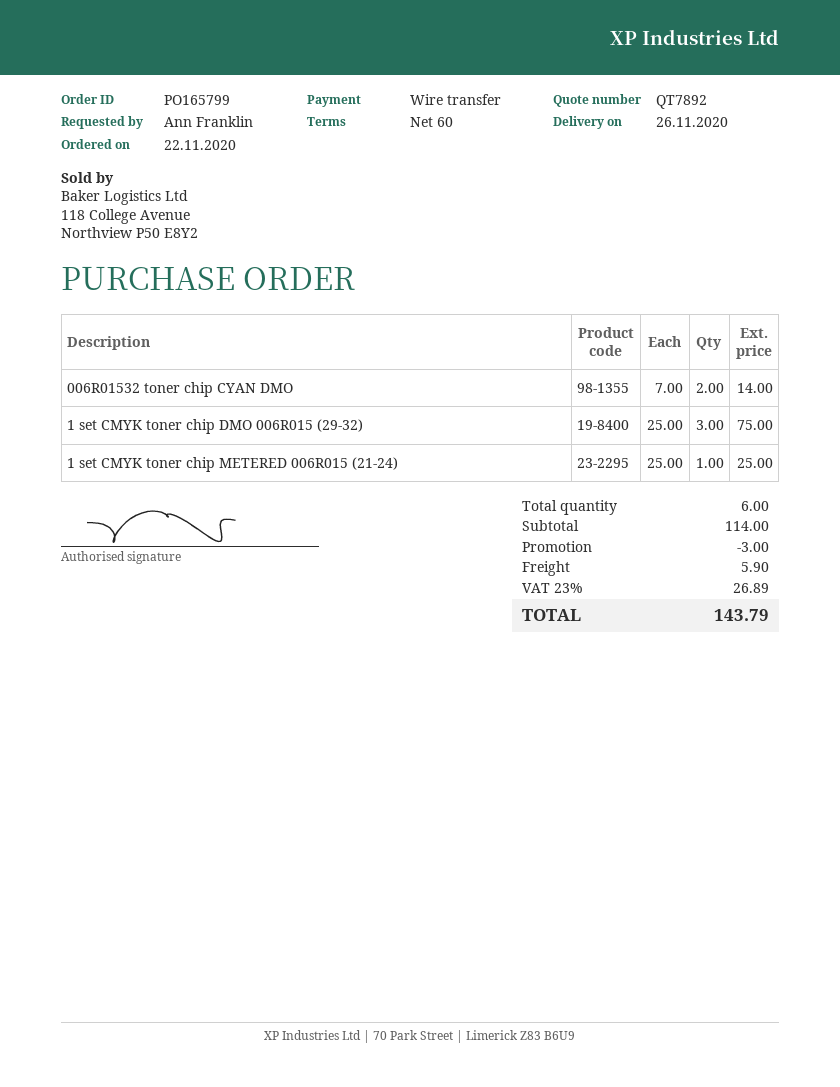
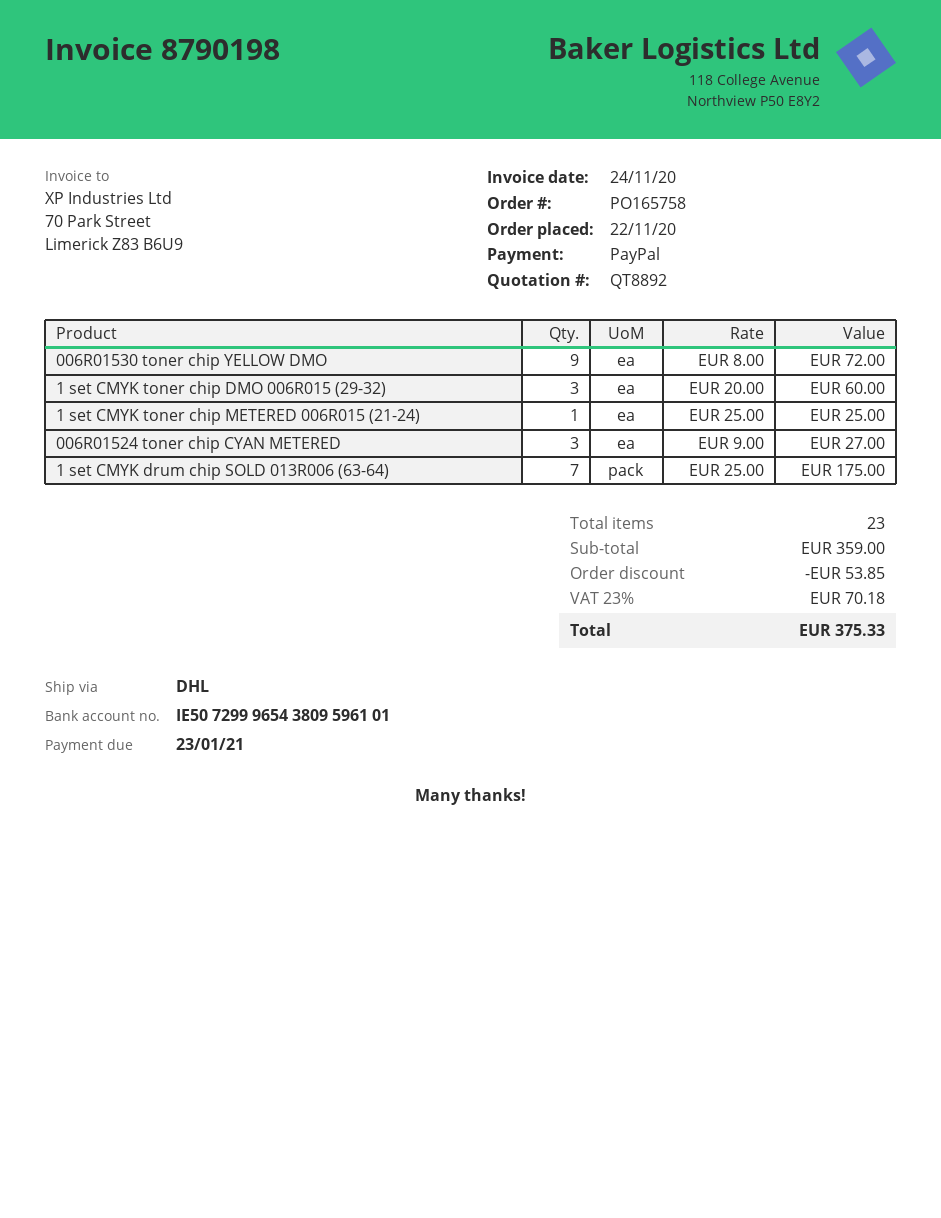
quote number: QT7892 -> QT8892
order number: PO165799 -> PO165758
payment method: bank transfer -> PayPal
006R01532 toner chip CYAN DMO: 2 x 7.00 = 14.00 -> none
1 set CMYK toner chip DMO 006R015 (29-32): 3 x 25.00 = 75.00 -> 3 x 20.00 = 60.00
006R01530 toner chip YELLOW DMO: none -> 9 x 8.00 = 72.00
006R01524 toner chip CYAN METERED: none -> 3 x 9.00 = 27.00
1 set CMYK drum chip SOLD 013R006 (63-64): none -> 7 x 25.00 = 175.00
total quantity: 6 -> 23
subtotal: 114.00 -> 359.00
discount: 3.00 -> 53.85
shipping: 5.90 -> none
tax: 23% = 26.89 -> 23% = 70.18
total: 143.79 -> 375.33

